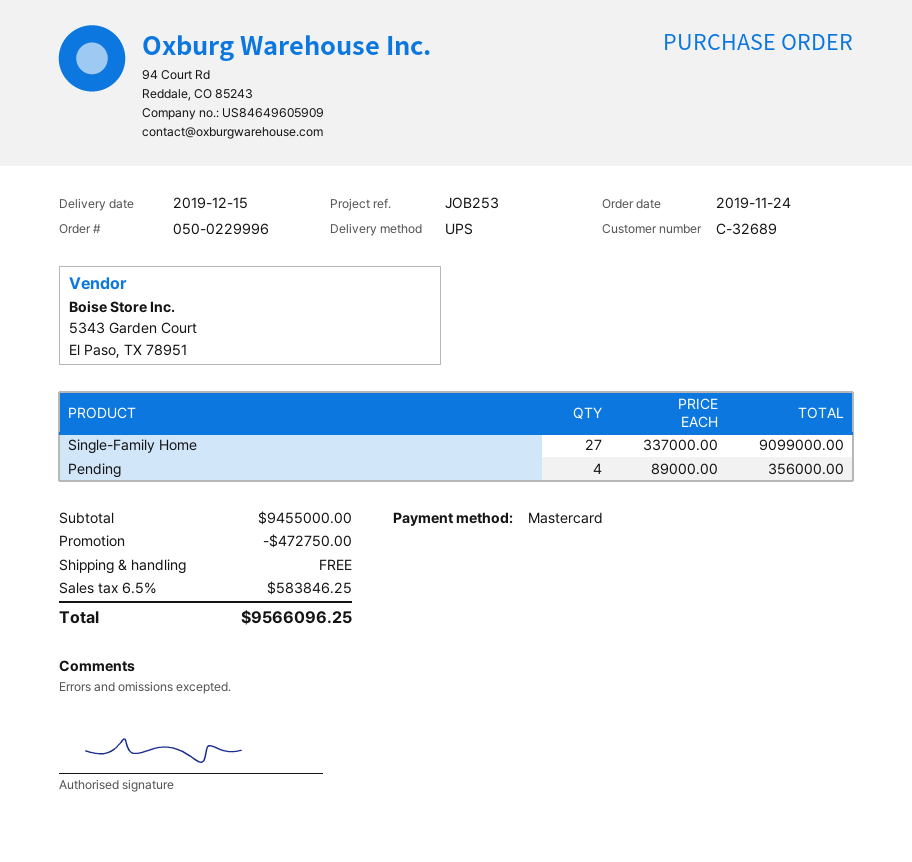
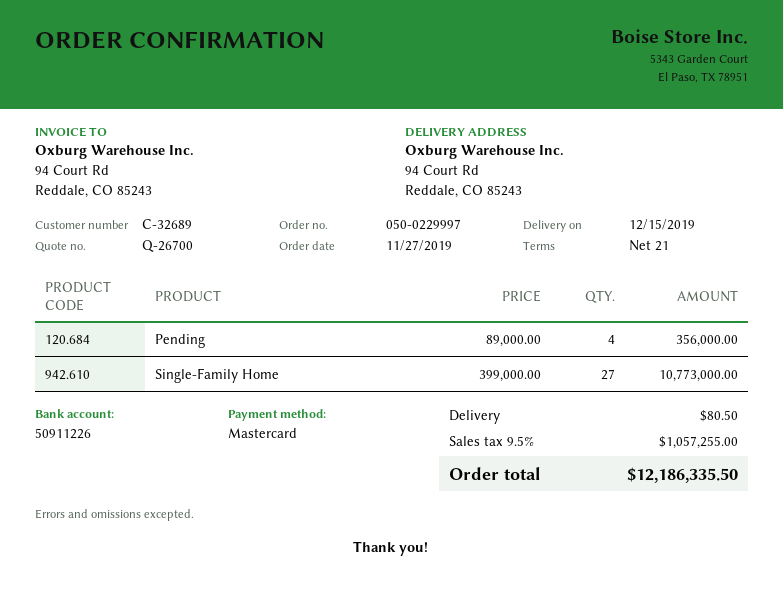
order number: 050-0229996 -> 050-0229997
order date: 2019-11-24 -> 2019-11-27
Single-Family Home: 27 x 337000.00 = 9099000.00 -> 27 x 399000.00 = 10773000.00
discount: 472750.00 -> none
shipping: 0.00 -> 80.50
tax: 6.5% = 583846.25 -> 9.5% = 1057255.00
total: 9566096.25 -> 12186335.50

